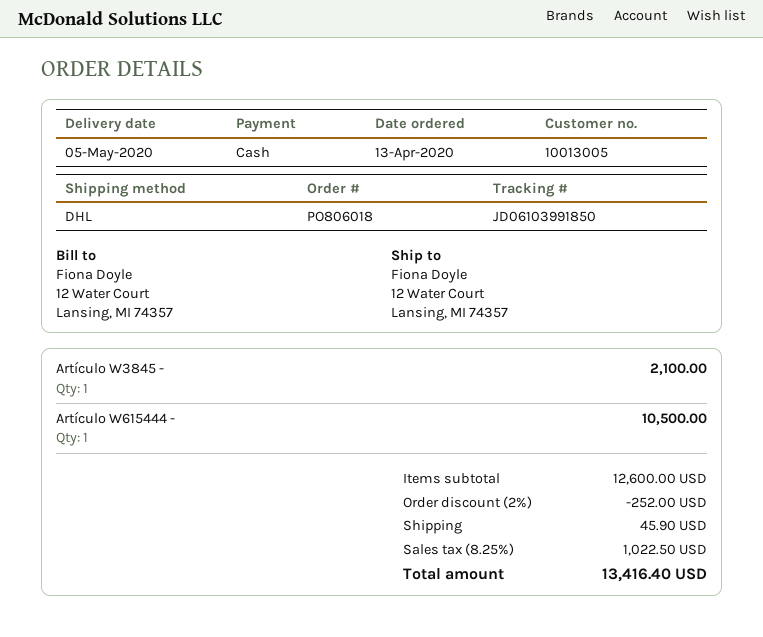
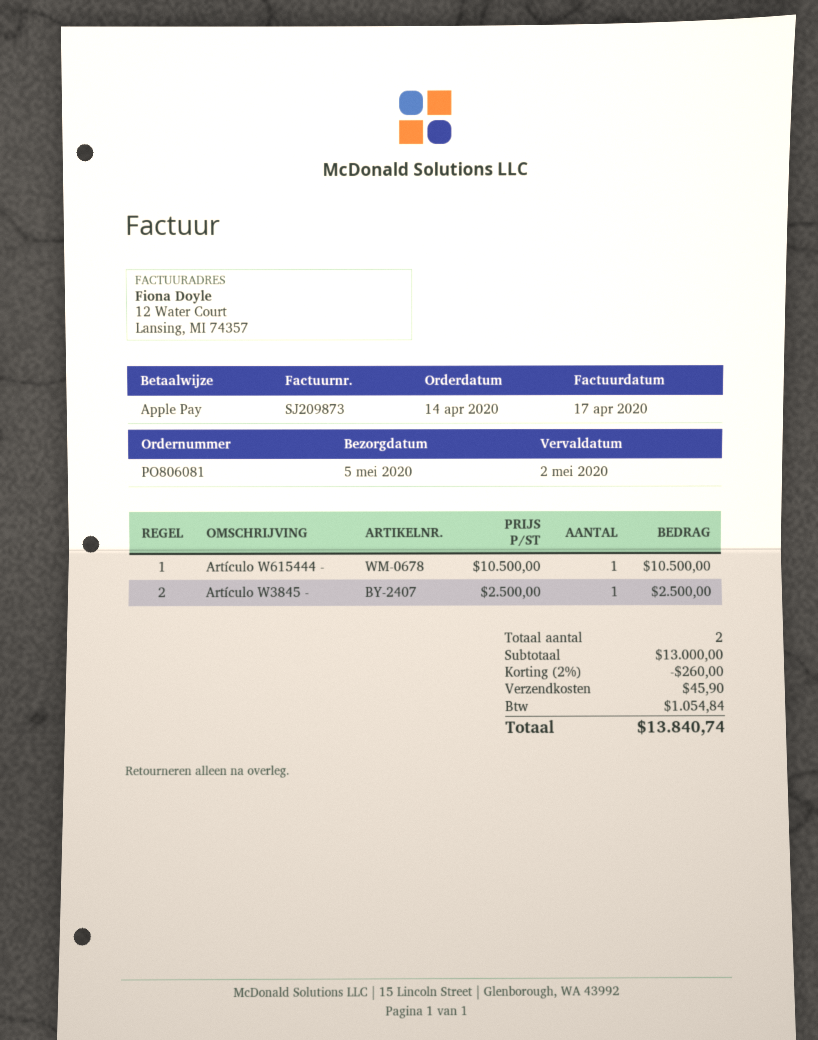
order number: PO806018 -> PO806081
order date: 2020-04-13 -> 2020-04-14
payment method: cash -> Apple Pay
Artículo W3845 -: 1 for 2100.00 -> 1 for 2500.00
subtotal: 12600.00 -> 13000.00
discount: 2% = 252.00 -> 2% = 260.00
tax: 1022.50 -> 1054.84
total: 13416.40 -> 13840.74

